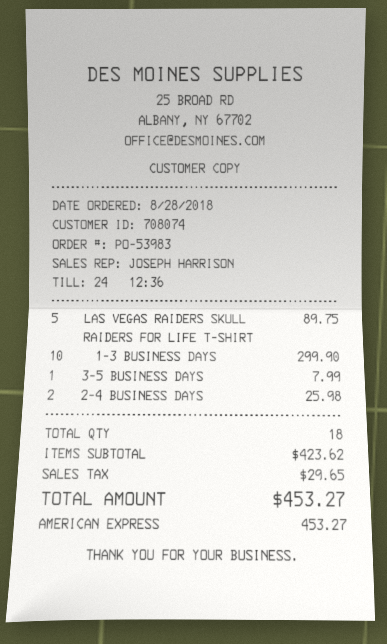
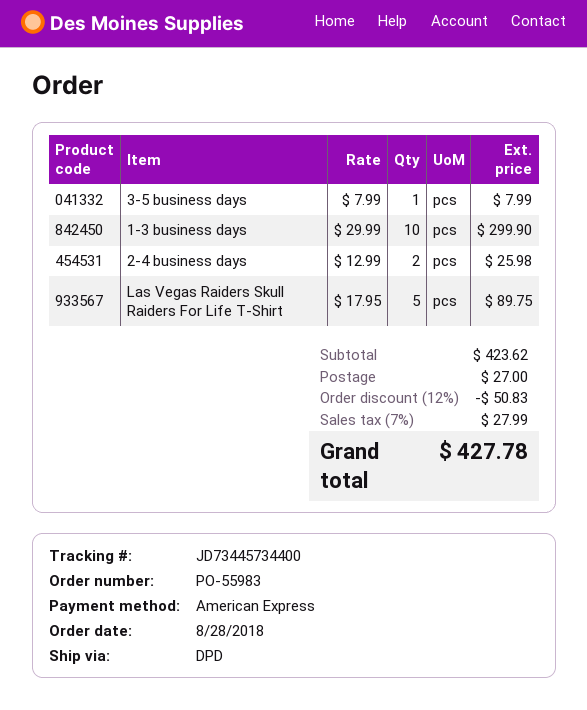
order number: PO-53983 -> PO-55983
discount: none -> 12% = 50.83
shipping: none -> 27.00
tax: 29.65 -> 27.99
total: 453.27 -> 427.78

